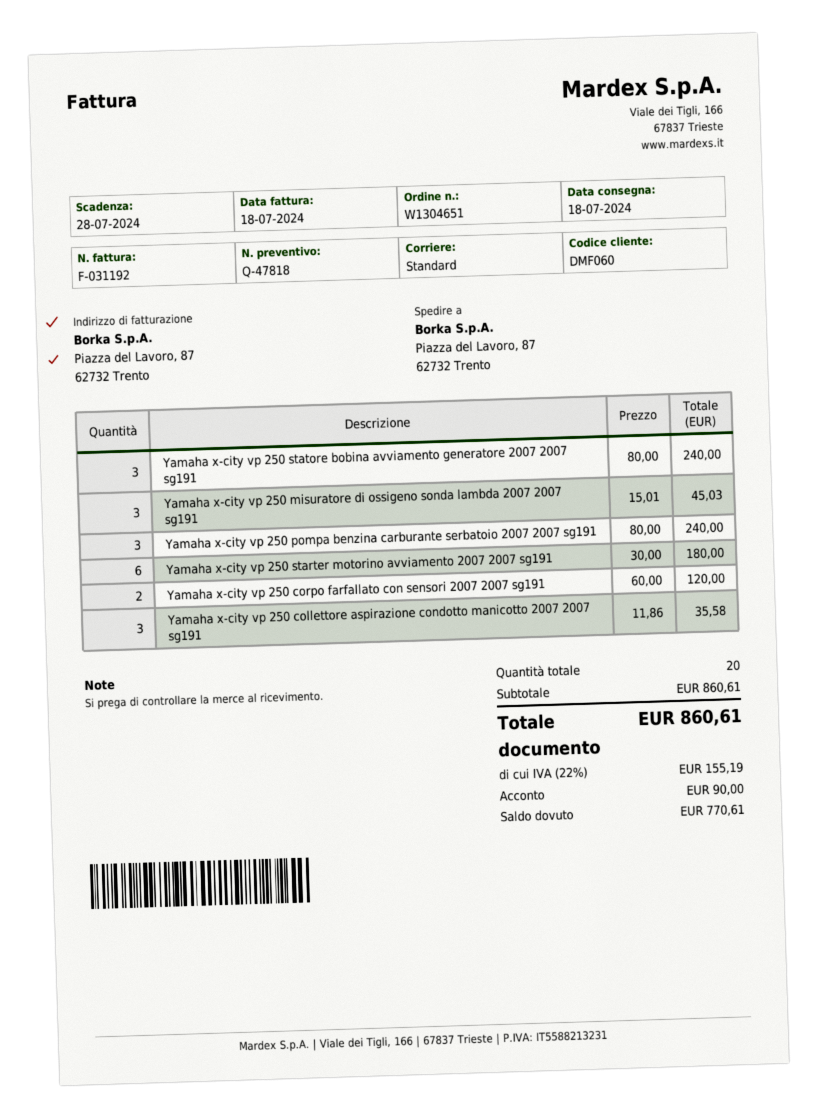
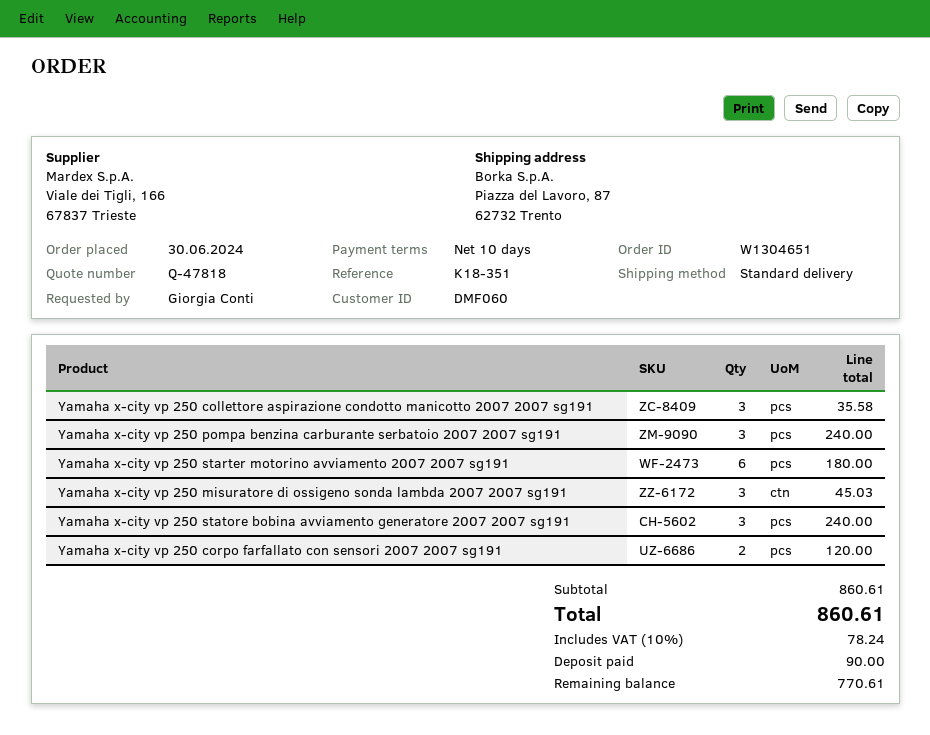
tax: 22% = 155.19 -> 10% = 78.24

